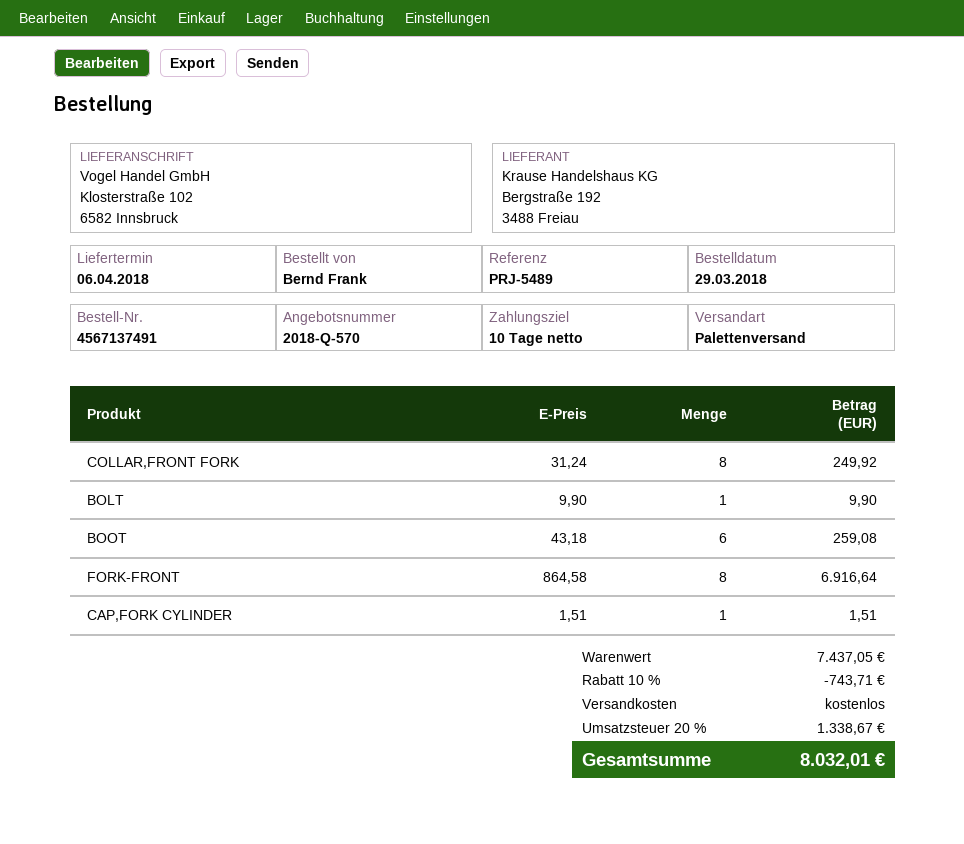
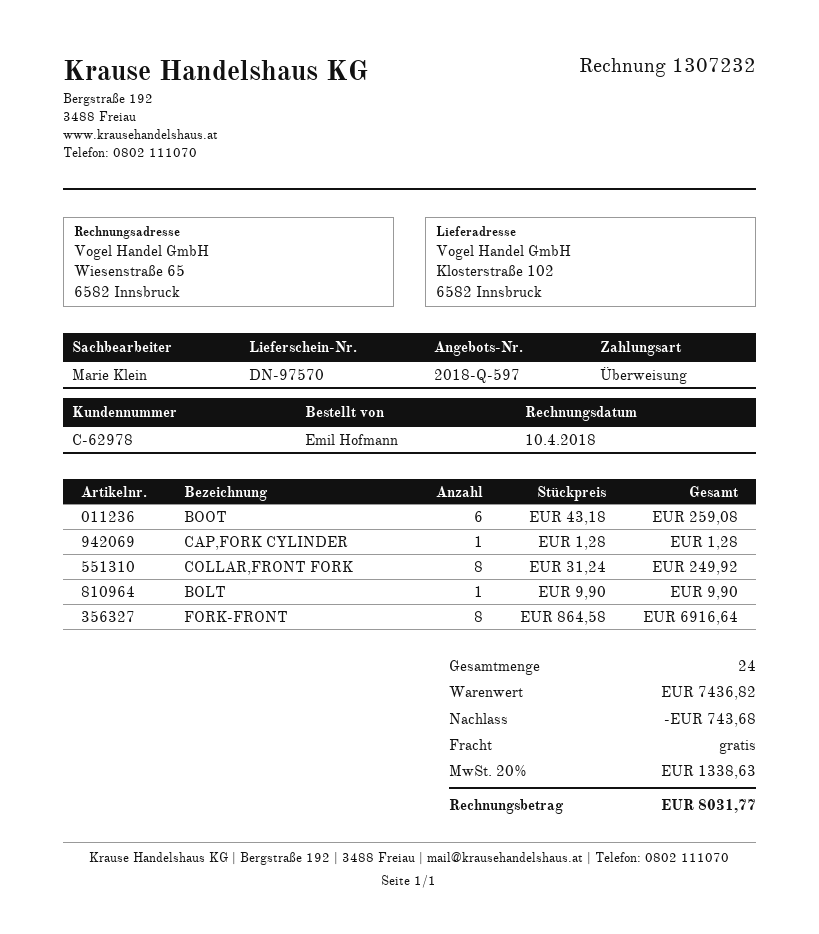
quote number: 2018-Q-570 -> 2018-Q-597
ordered by: Bernd Frank -> Emil Hofmann
CAP,FORK CYLINDER: 1 x 1.51 = 1.51 -> 1 x 1.28 = 1.28
subtotal: 7437.05 -> 7436.82
discount: 743.71 -> 743.68
tax: 20% = 1338.67 -> 20% = 1338.63
total: 8032.01 -> 8031.77

